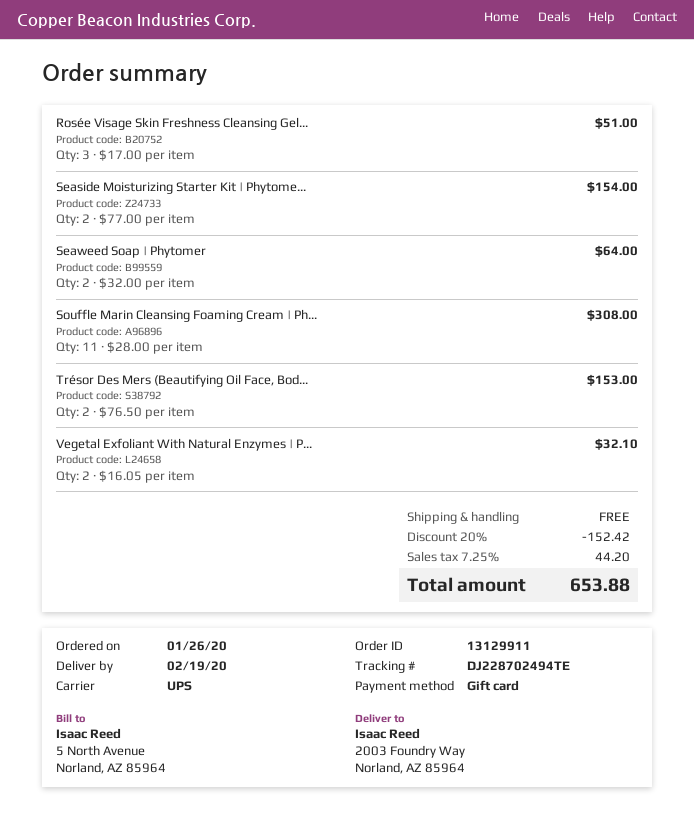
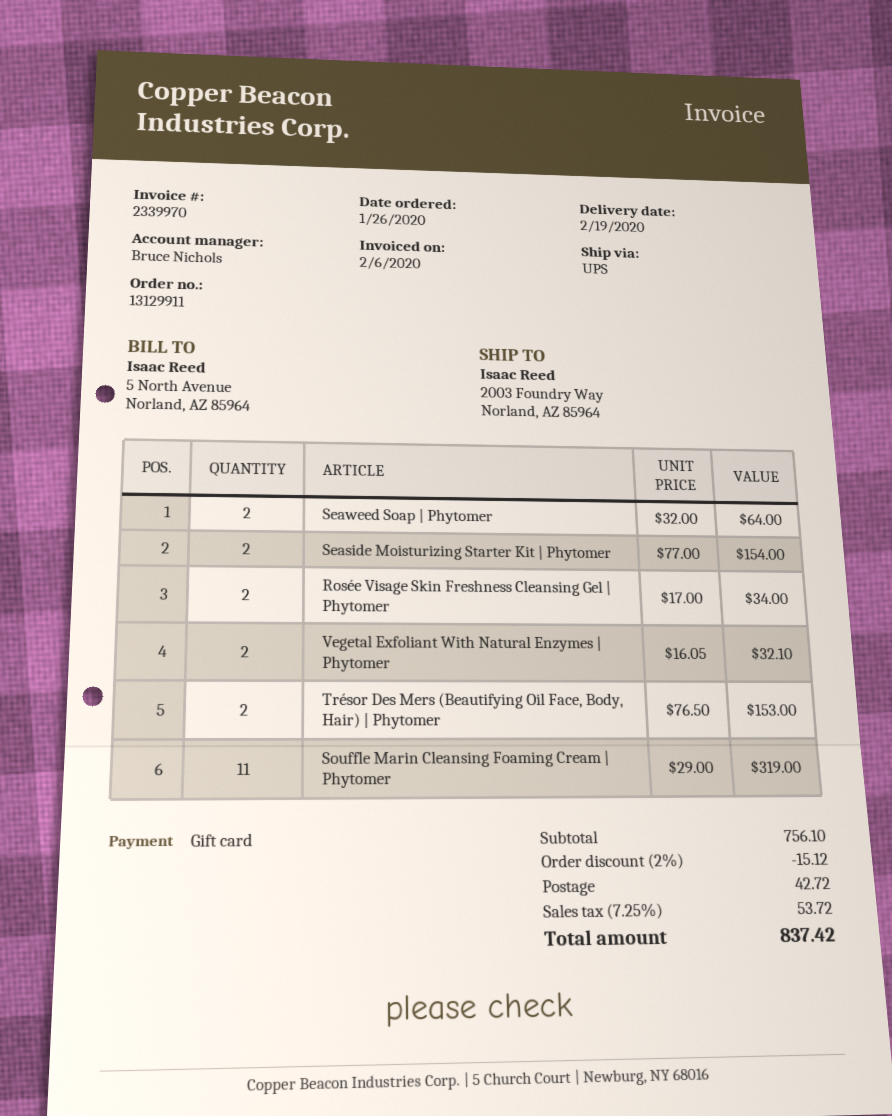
Rosée Visage Skin Freshness Cleansing Gel...: 3 x 17.00 = 51.00 -> 2 x 17.00 = 34.00
Souffle Marin Cleansing Foaming Cream | Ph...: 11 x 28.00 = 308.00 -> 11 x 29.00 = 319.00
discount: 20% = 152.42 -> 2% = 15.12
shipping: 0.00 -> 42.72
tax: 7.25% = 44.20 -> 7.25% = 53.72
total: 653.88 -> 837.42

